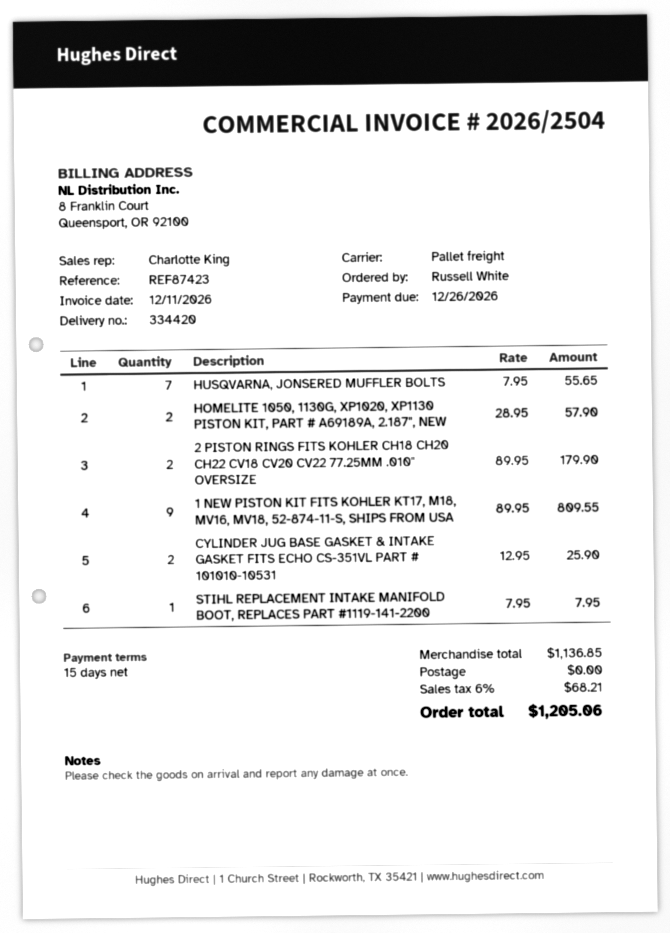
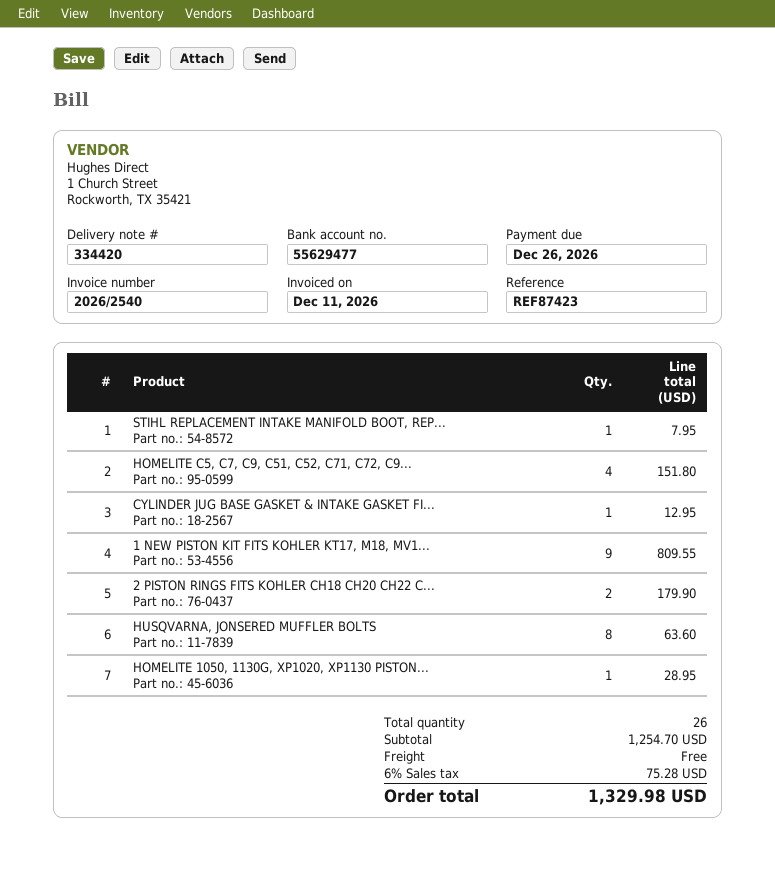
invoice number: 2026/2504 -> 2026/2540
HUSQVARNA, JONSERED MUFFLER BOLTS: 7 for 55.65 -> 8 for 63.60
HOMELITE 1050, 1130G, XP1020, XP1130 PISTON KIT, PART # A69189A, 2.187", NEW: 2 for 57.90 -> 1 for 28.95
CYLINDER JUG BASE GASKET & INTAKE GASKET FITS ECHO CS-351VL PART # 101010-10531: 2 for 25.90 -> 1 for 12.95
HOMELITE C5, C7, C9, C51, C52, C71, C72, C9...: none -> 4 for 151.80
subtotal: 1136.85 -> 1254.70
tax: 6% = 68.21 -> 6% = 75.28
total: 1205.06 -> 1329.98

